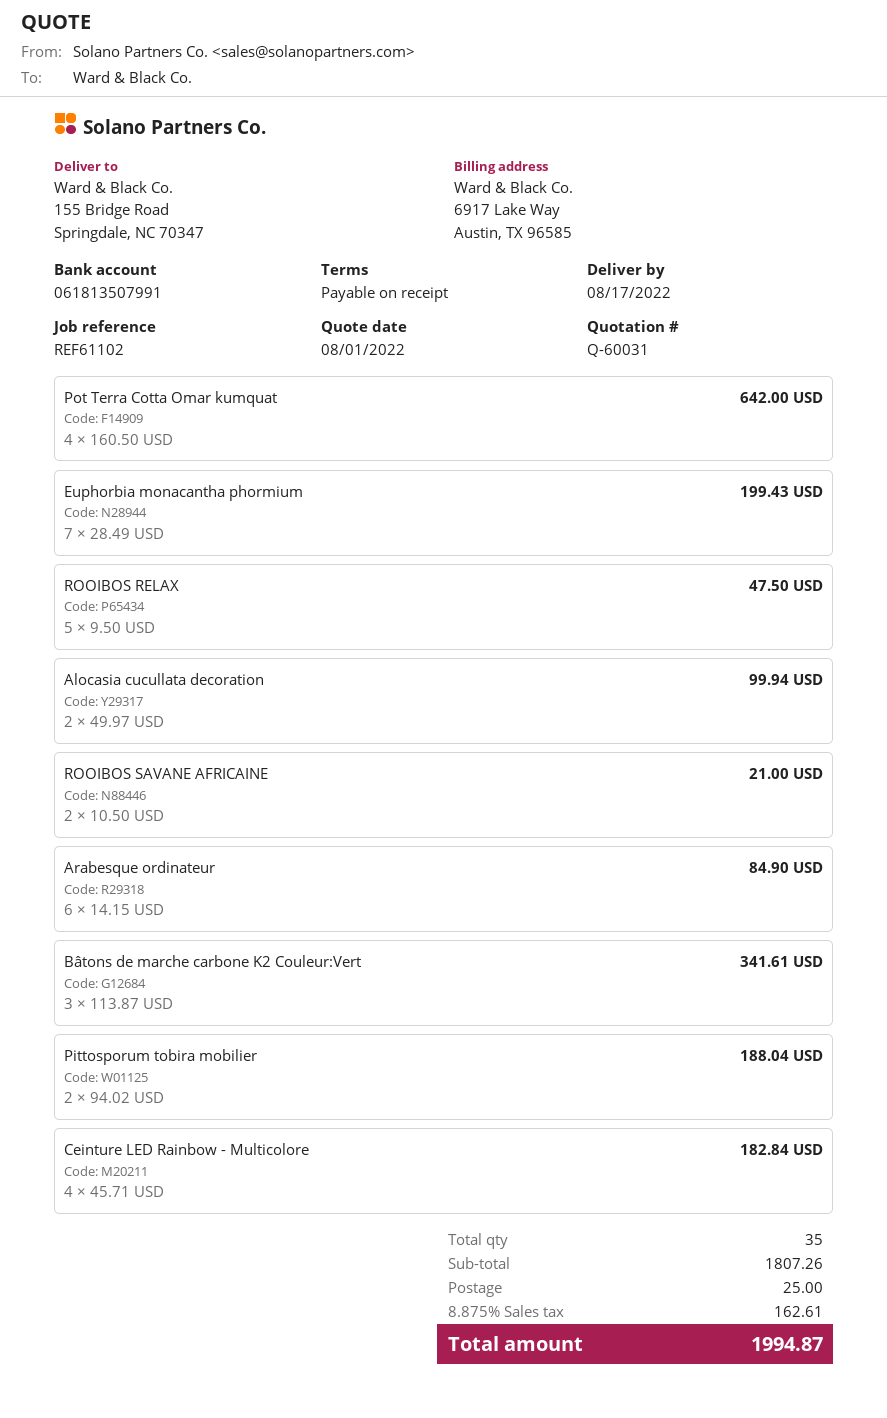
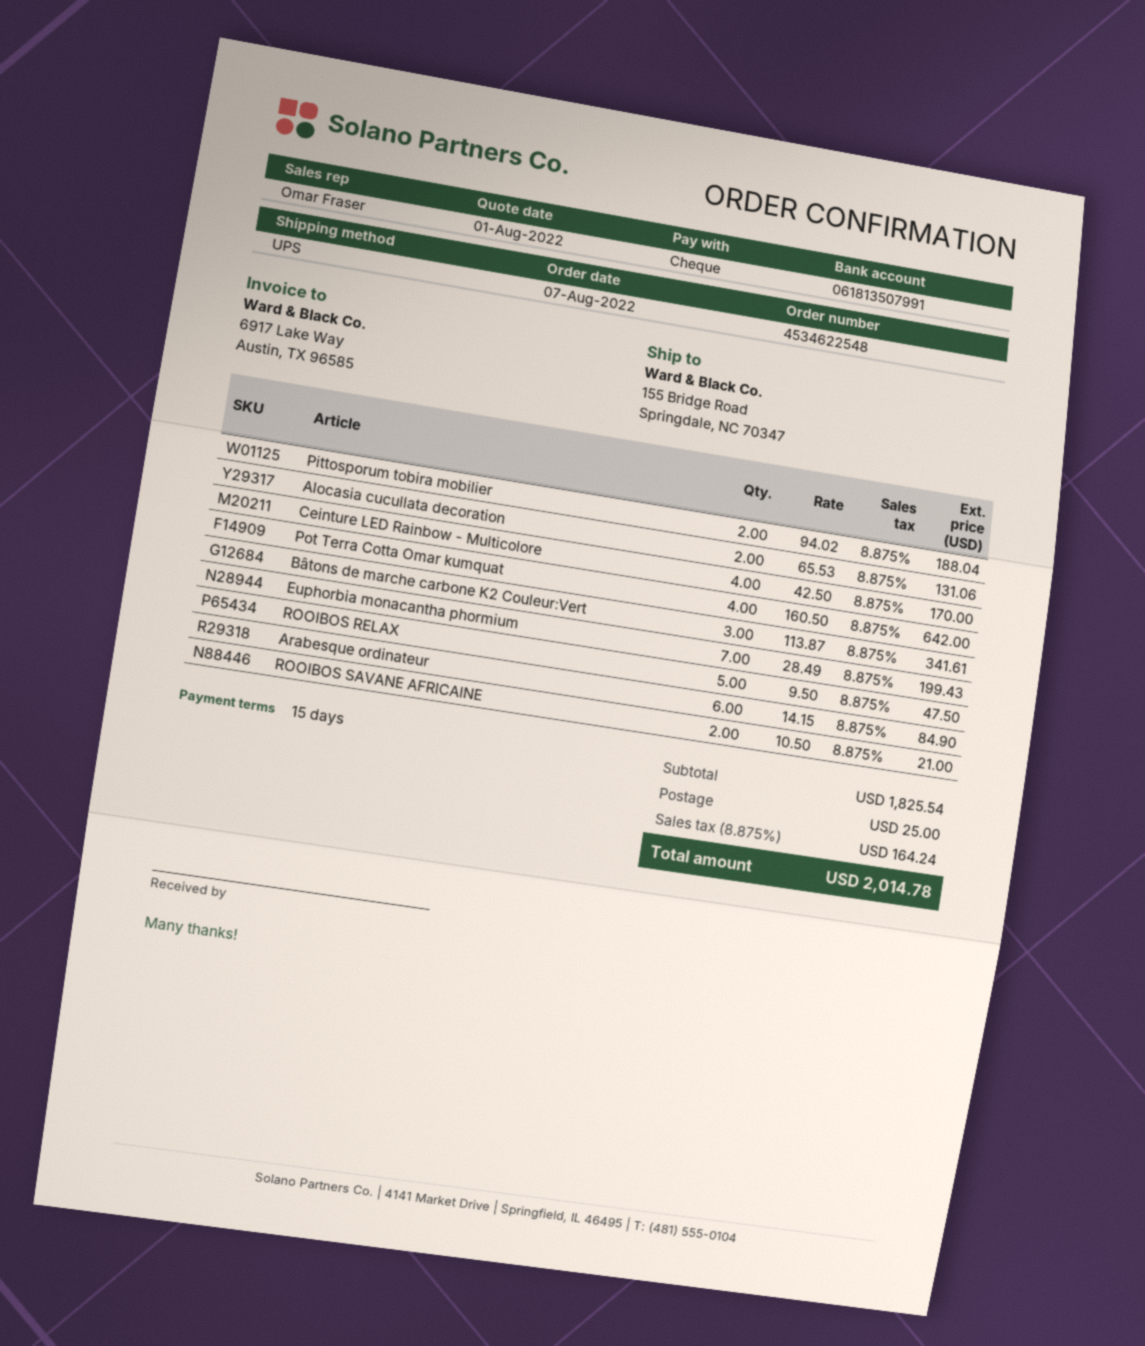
payment terms: on receipt -> 15 days
Alocasia cucullata decoration: 2 x 49.97 = 99.94 -> 2 x 65.53 = 131.06
Ceinture LED Rainbow - Multicolore: 4 x 45.71 = 182.84 -> 4 x 42.50 = 170.00
subtotal: 1807.26 -> 1825.54
tax: 8.875% = 162.61 -> 8.875% = 164.24
total: 1994.87 -> 2014.78

